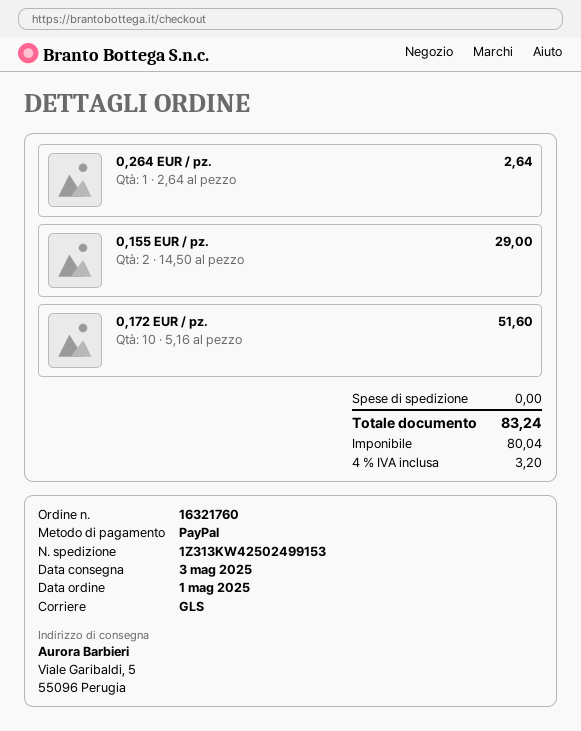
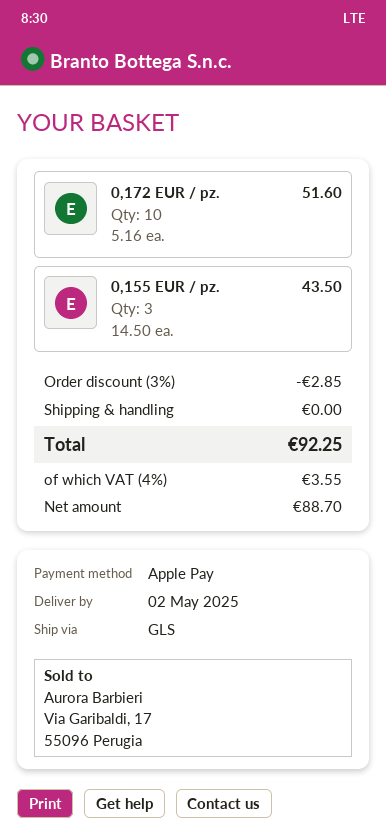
delivery date: 2025-05-03 -> 2025-05-02
payment method: PayPal -> Apple Pay
0,264 EUR / pz.: 1 x 2.64 = 2.64 -> none
0,155 EUR / pz.: 2 x 14.50 = 29.00 -> 3 x 14.50 = 43.50
discount: none -> 3% = 2.85
net: 80.04 -> 88.70
tax: 4% = 3.20 -> 4% = 3.55
total: 83.24 -> 92.25

